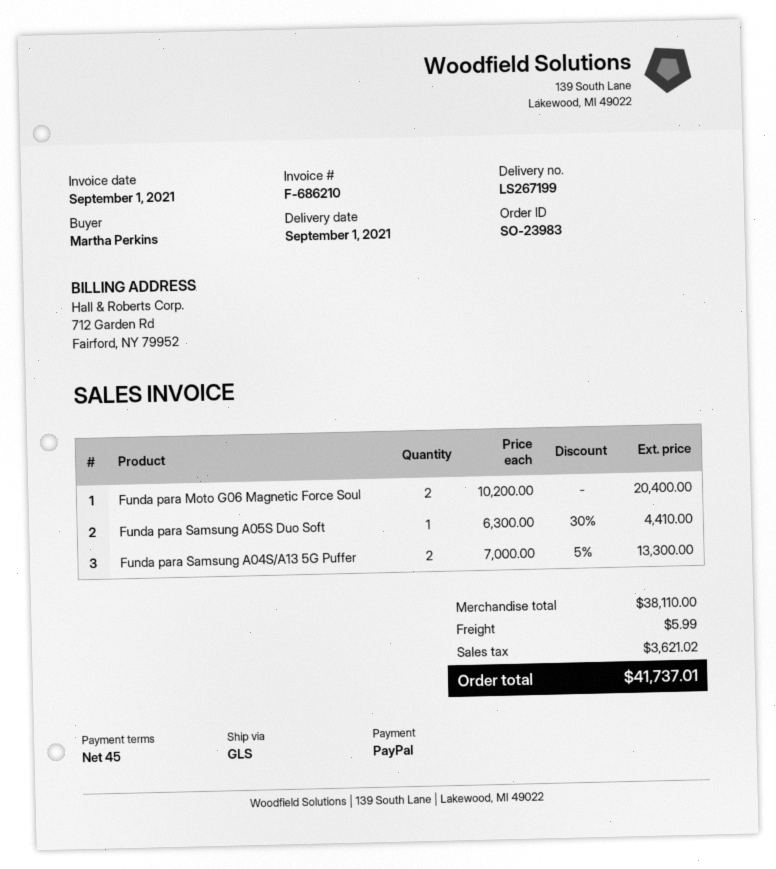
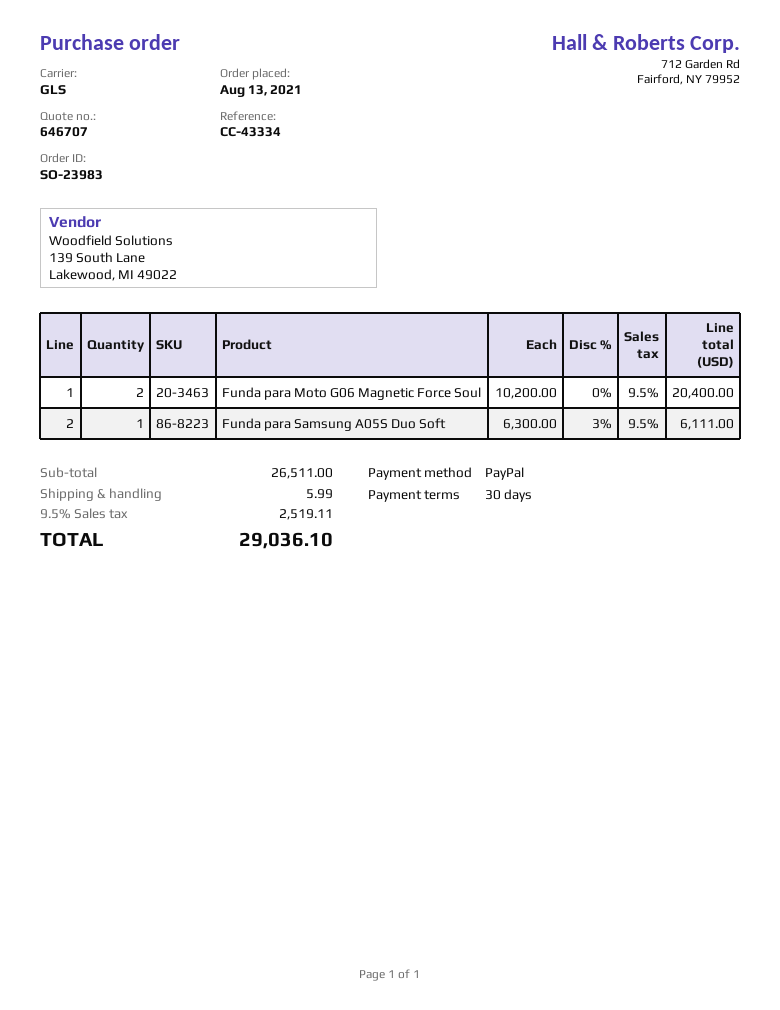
payment terms: 45 days -> 30 days
Funda para Samsung A05S Duo Soft: 1 x 6300.00 - 30% = 4410.00 -> 1 x 6300.00 - 3% = 6111.00
Funda para Samsung A04S/A13 5G Puffer: 2 x 7000.00 - 5% = 13300.00 -> none
subtotal: 38110.00 -> 26511.00
tax: 3621.02 -> 2519.11
total: 41737.01 -> 29036.10

